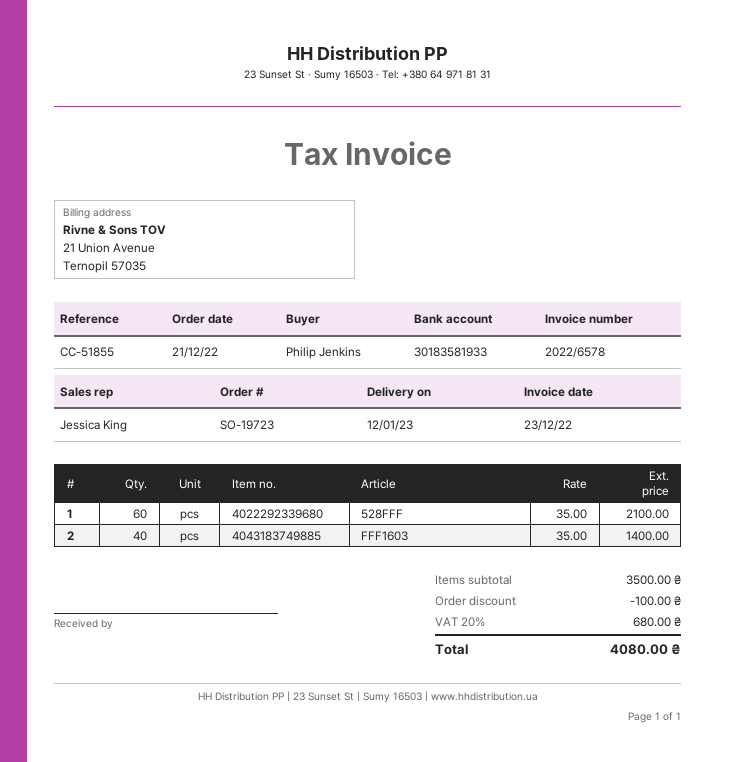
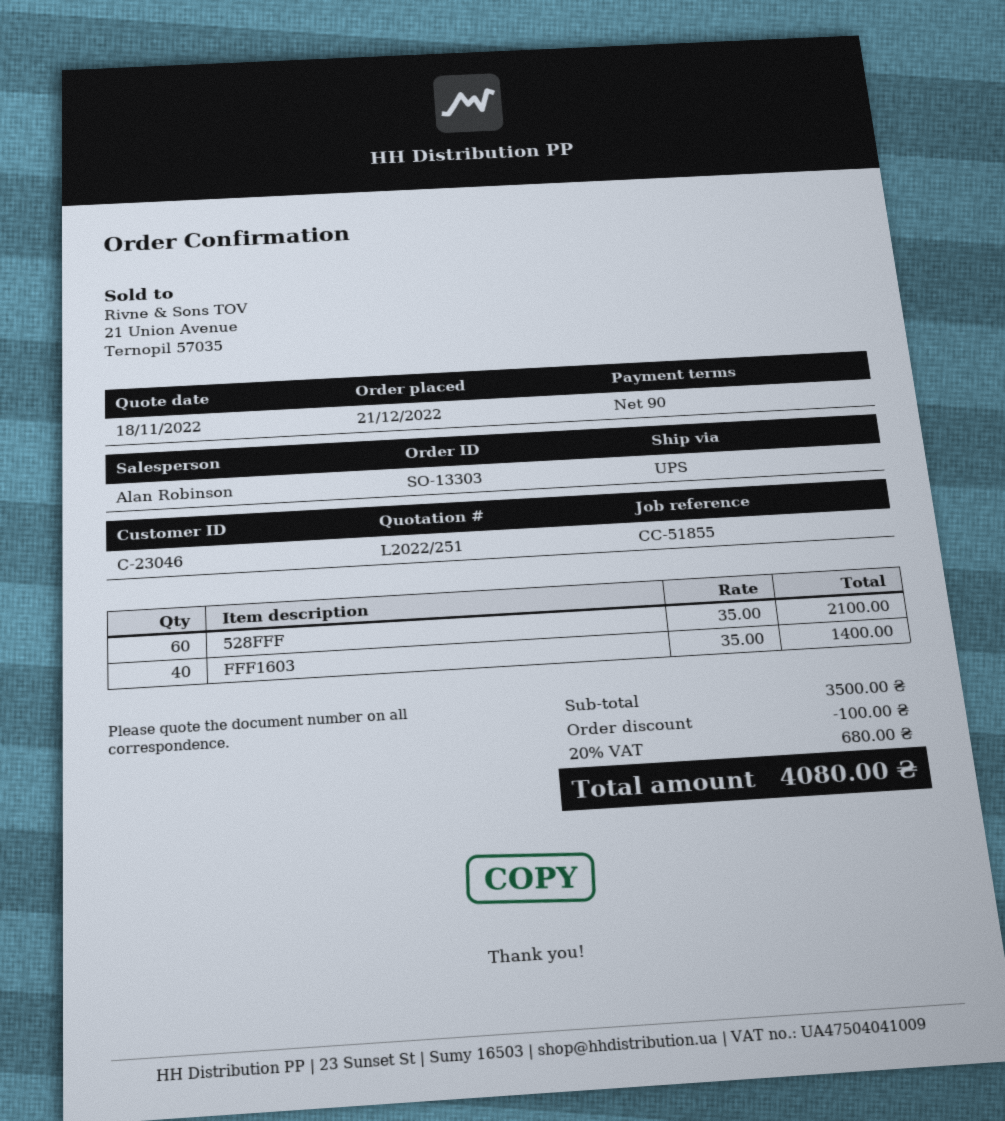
order number: SO-19723 -> SO-13303
sales rep: Jessica King -> Alan Robinson

